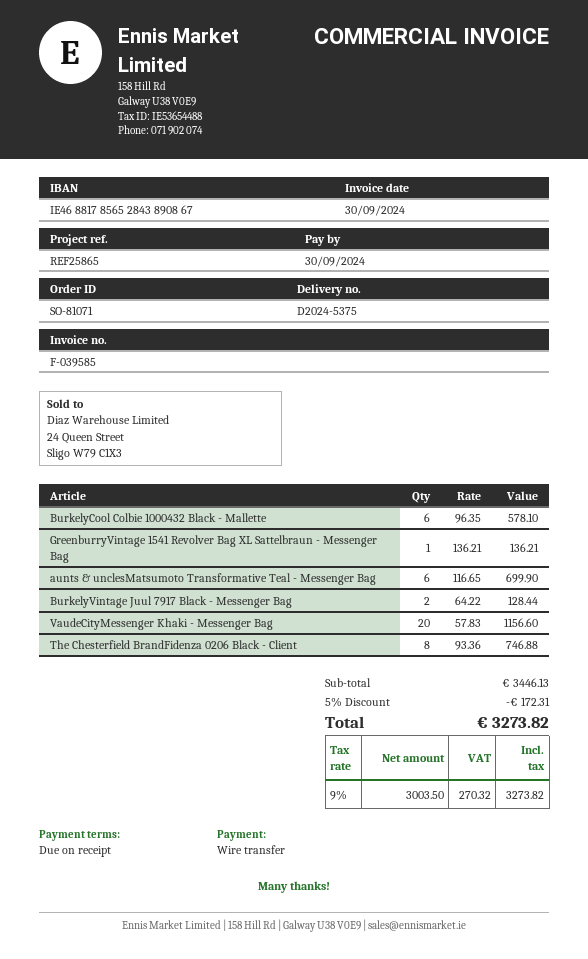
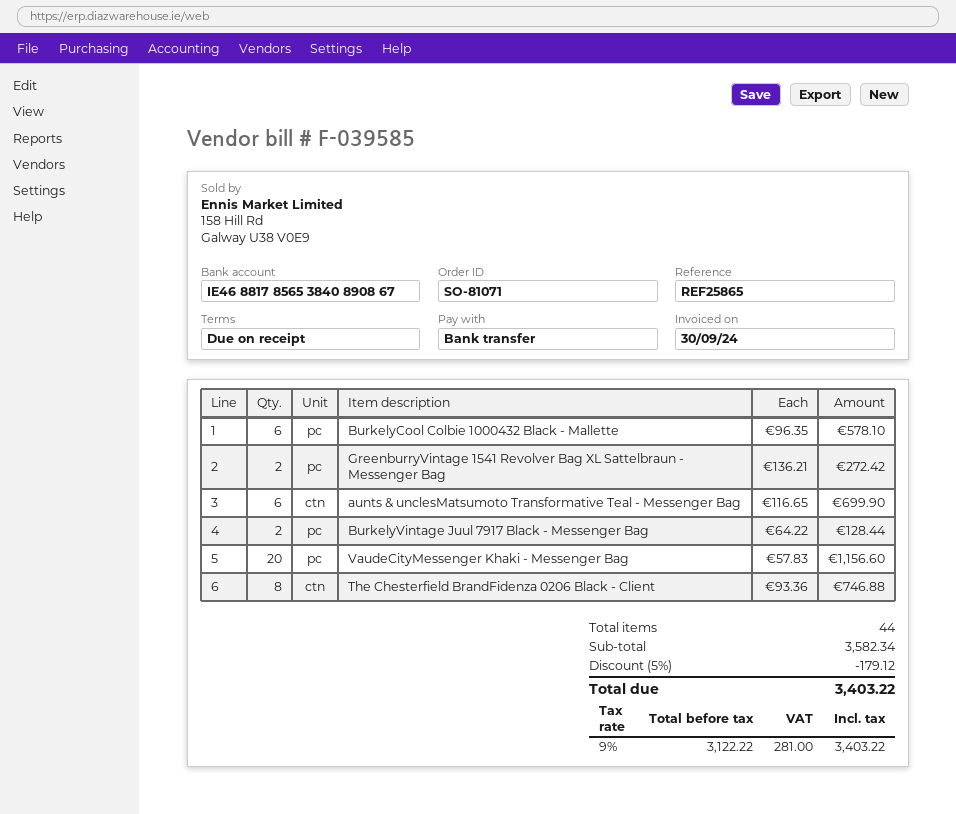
bank account: IE46881785652843890867 -> IE46881785653840890867
GreenburryVintage 1541 Revolver Bag XL Sattelbraun - Messenger Bag: 1 x 136.21 = 136.21 -> 2 x 136.21 = 272.42
subtotal: 3446.13 -> 3582.34
discount: 5% = 172.31 -> 5% = 179.12
net: 3003.50 -> 3122.22
tax: 9% = 270.32 -> 9% = 281.00
total: 3273.82 -> 3403.22

